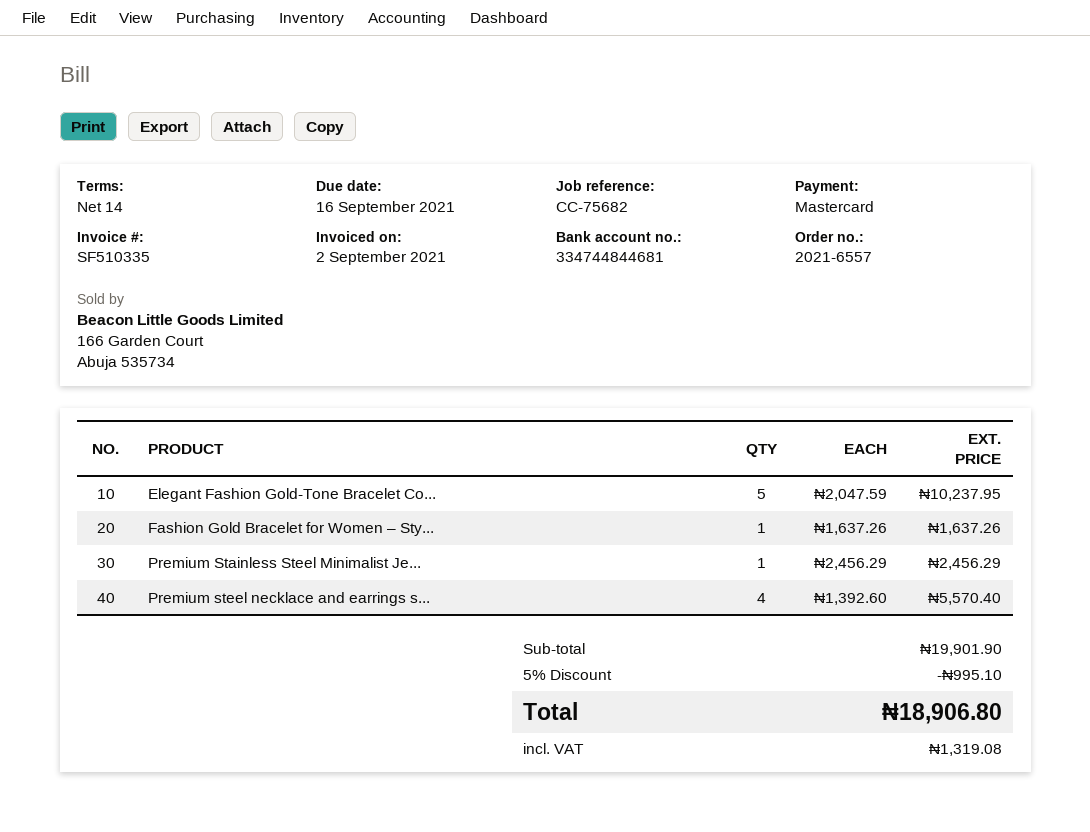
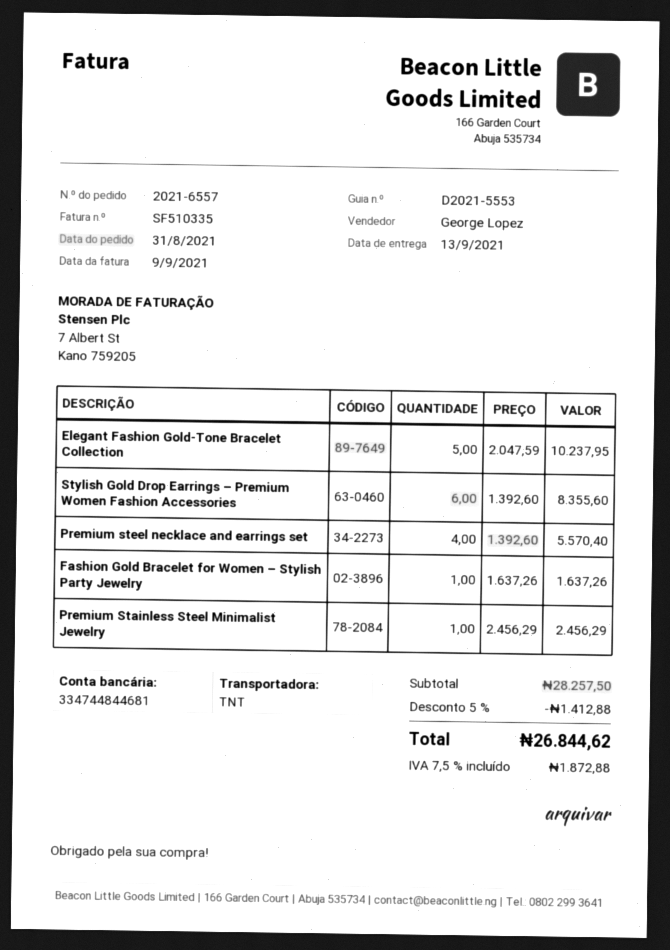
invoice date: 2021-09-02 -> 2021-09-09
Stylish Gold Drop Earrings – Premium Women Fashion Accessories: none -> 6 x 1392.60 = 8355.60
subtotal: 19901.90 -> 28257.50
discount: 5% = 995.10 -> 5% = 1412.88
tax: 1319.08 -> 1872.88
total: 18906.80 -> 26844.62

